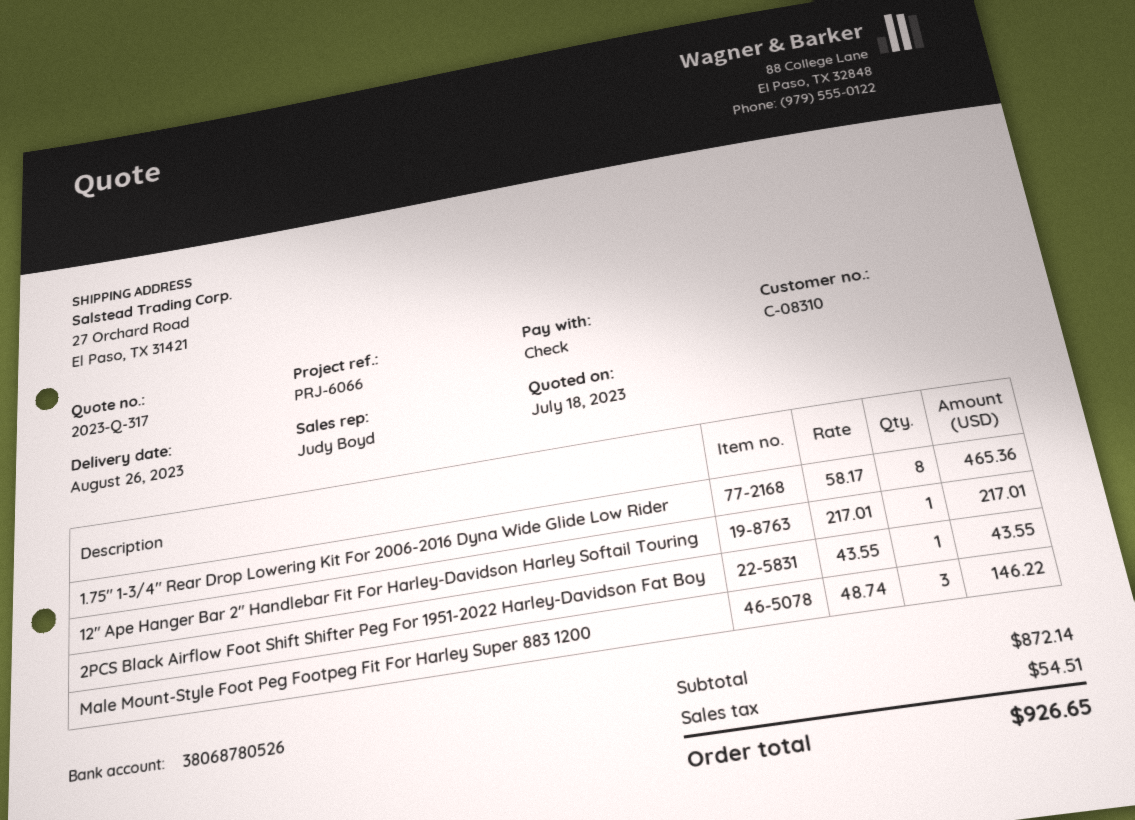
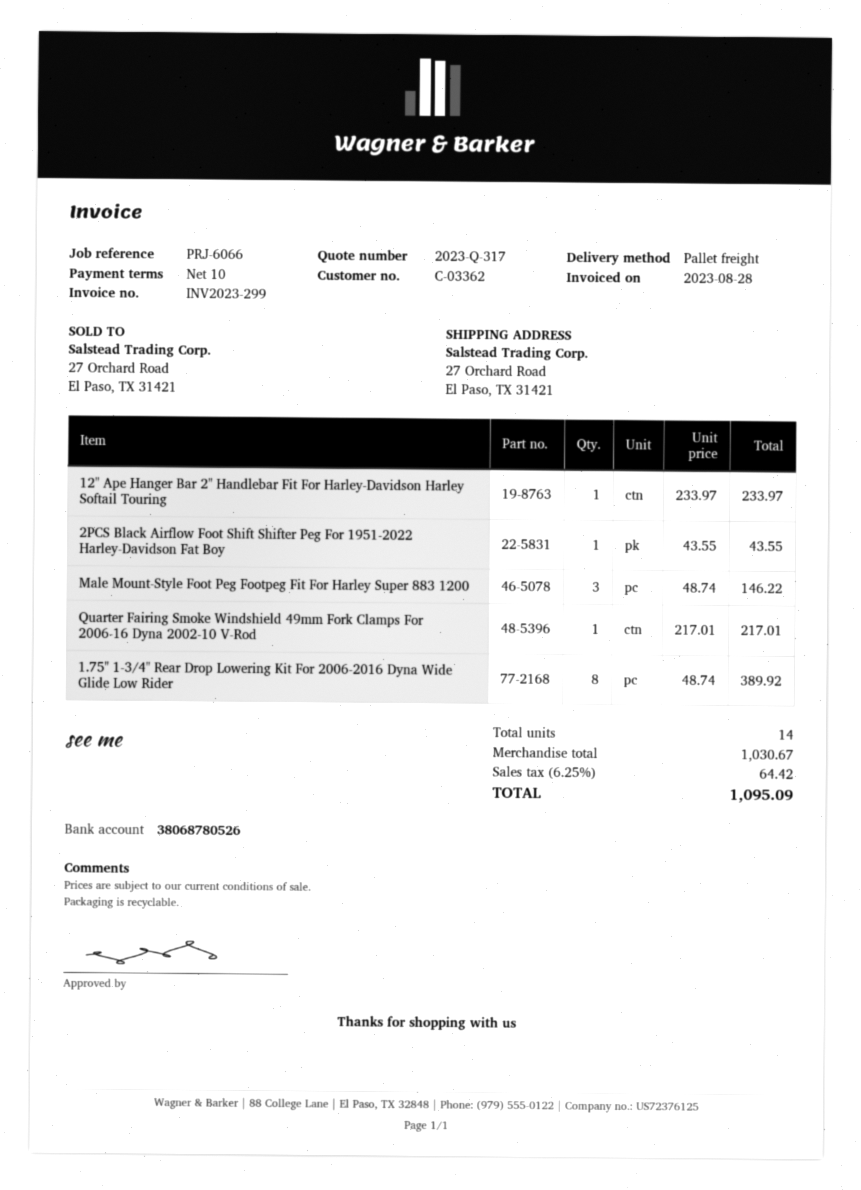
customer number: C-08310 -> C-03362
1.75" 1-3/4" Rear Drop Lowering Kit For 2006-2016 Dyna Wide Glide Low Rider: 8 x 58.17 = 465.36 -> 8 x 48.74 = 389.92
12" Ape Hanger Bar 2" Handlebar Fit For Harley-Davidson Harley Softail Touring: 1 x 217.01 = 217.01 -> 1 x 233.97 = 233.97
Quarter Fairing Smoke Windshield 49mm Fork Clamps For 2006-16 Dyna 2002-10 V-Rod: none -> 1 x 217.01 = 217.01
subtotal: 872.14 -> 1030.67
tax: 54.51 -> 64.42
total: 926.65 -> 1095.09

